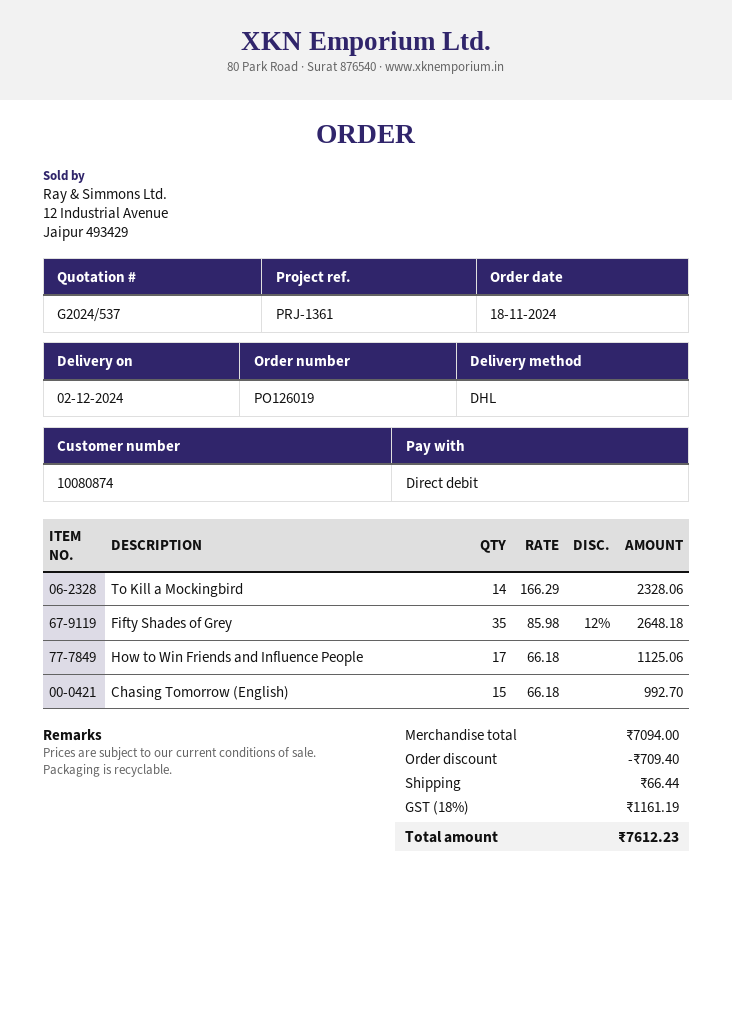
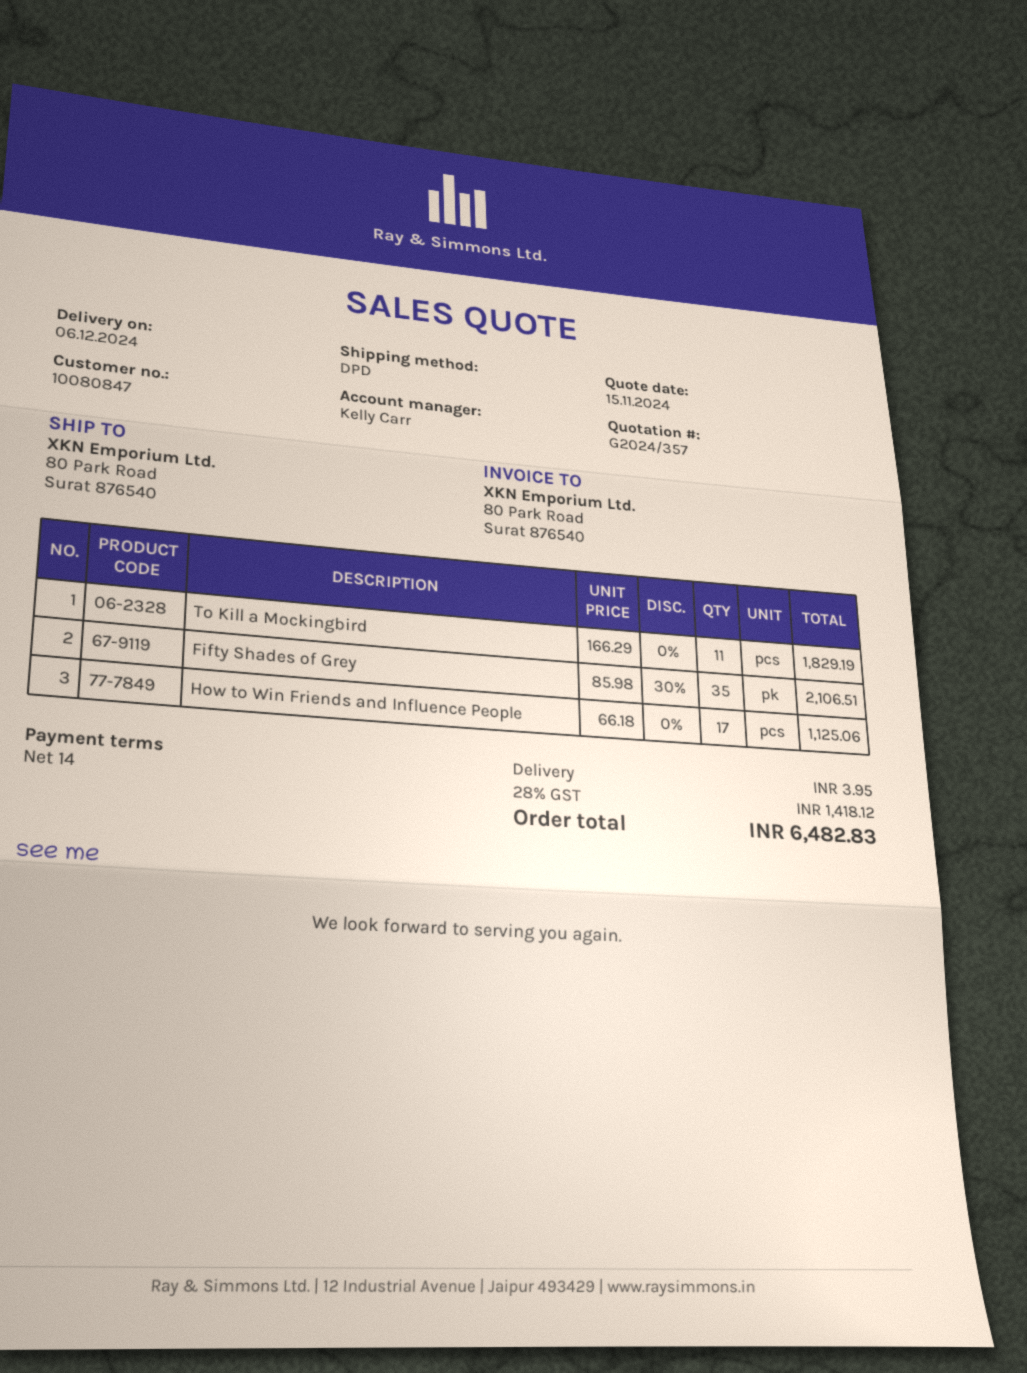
quote number: G2024/537 -> G2024/357
delivery date: 2024-12-02 -> 2024-12-06
customer number: 10080874 -> 10080847
shipping method: DHL -> DPD
To Kill a Mockingbird: 14 x 166.29 = 2328.06 -> 11 x 166.29 = 1829.19
Fifty Shades of Grey: 35 x 85.98 - 12% = 2648.18 -> 35 x 85.98 - 30% = 2106.51
Chasing Tomorrow (English): 15 x 66.18 = 992.70 -> none
discount: 709.40 -> none
shipping: 66.44 -> 3.95
tax: 18% = 1161.19 -> 28% = 1418.12
total: 7612.23 -> 6482.83

